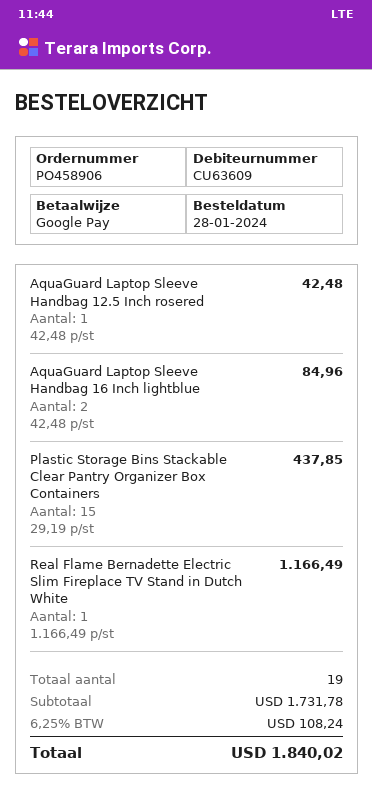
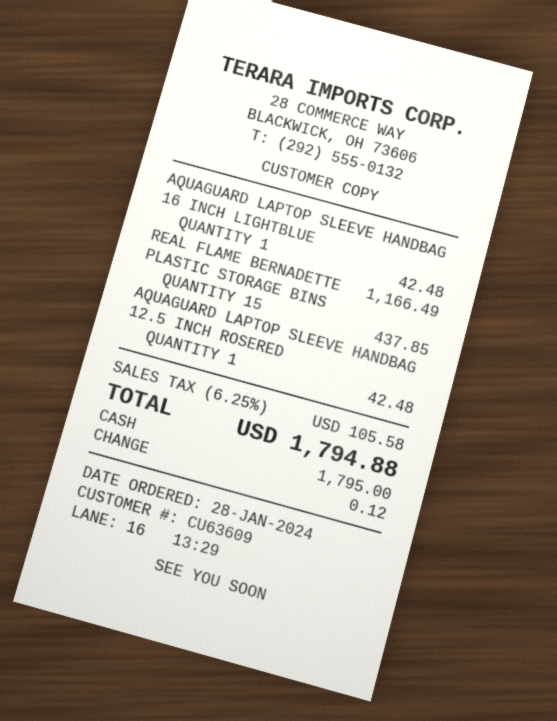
payment method: Google Pay -> cash
AquaGuard Laptop Sleeve Handbag 16 Inch lightblue: 2 for 84.96 -> 1 for 42.48
tax: 6.25% = 108.24 -> 6.25% = 105.58
total: 1840.02 -> 1794.88

